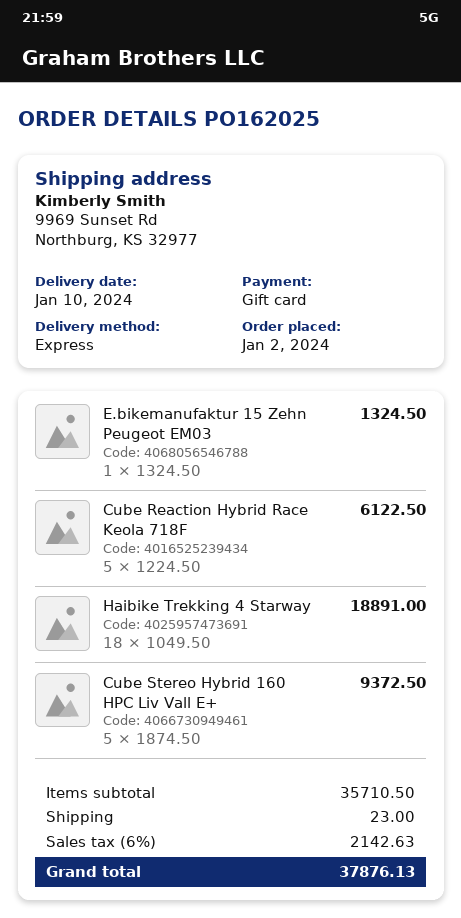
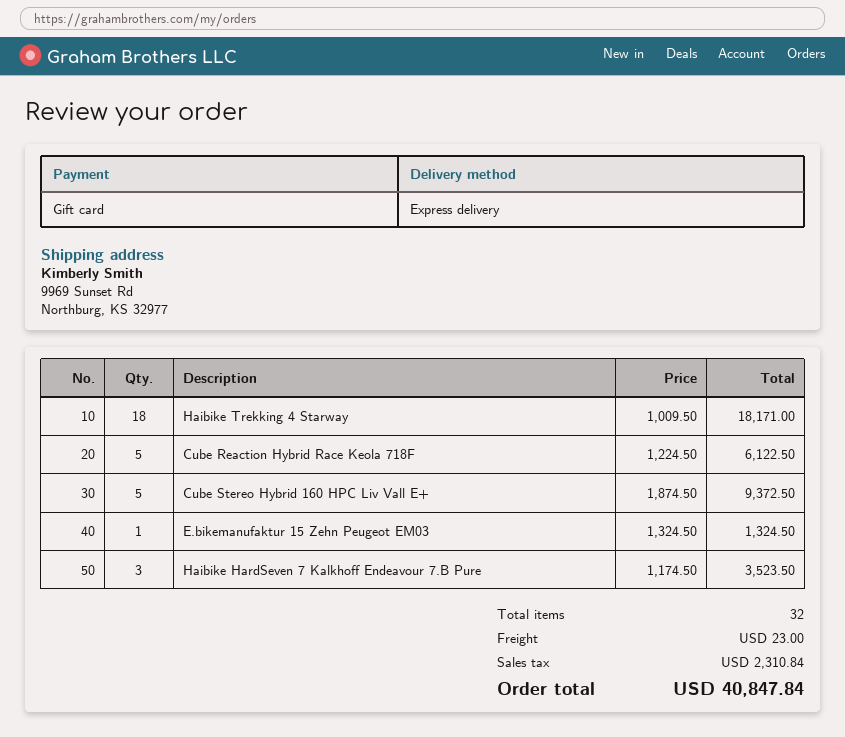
Haibike Trekking 4 Starway: 18 x 1049.50 = 18891.00 -> 18 x 1009.50 = 18171.00
Haibike HardSeven 7 Kalkhoff Endeavour 7.B Pure: none -> 3 x 1174.50 = 3523.50
tax: 2142.63 -> 2310.84
total: 37876.13 -> 40847.84

